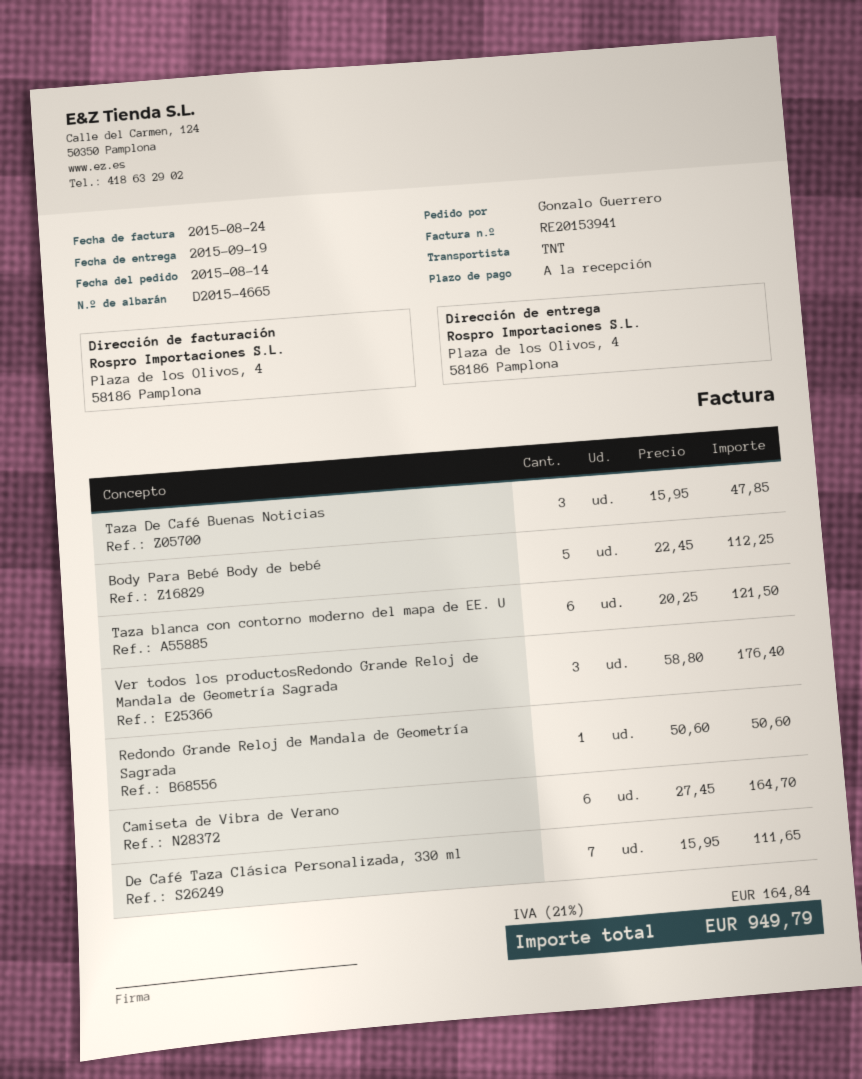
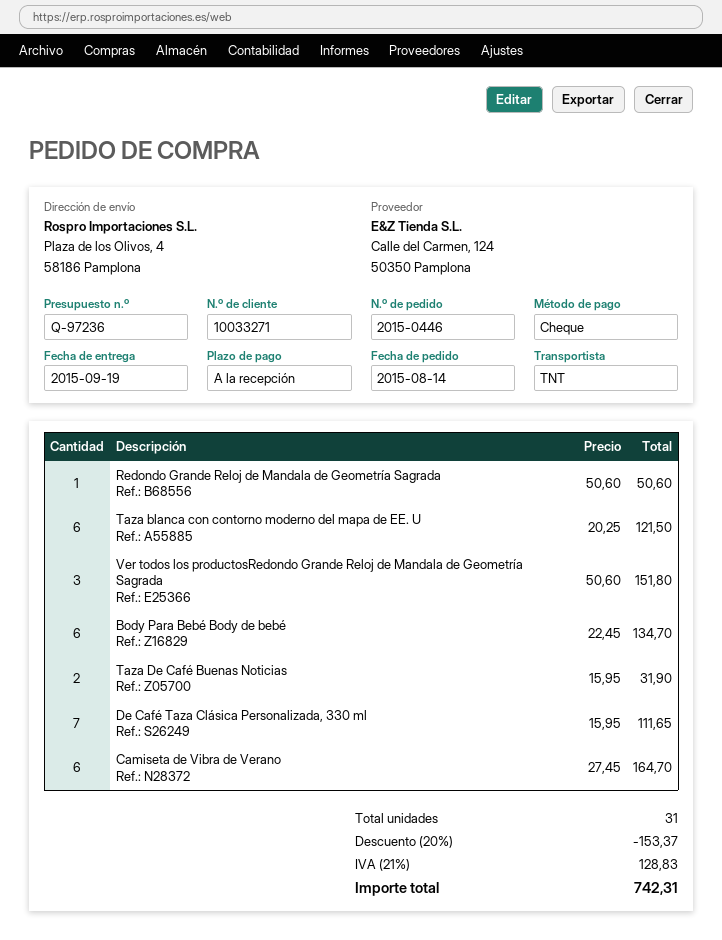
Taza De Café Buenas Noticias: 3 x 15.95 = 47.85 -> 2 x 15.95 = 31.90
Body Para Bebé Body de bebé: 5 x 22.45 = 112.25 -> 6 x 22.45 = 134.70
Ver todos los productosRedondo Grande Reloj de Mandala de Geometría Sagrada: 3 x 58.80 = 176.40 -> 3 x 50.60 = 151.80
discount: none -> 20% = 153.37
tax: 21% = 164.84 -> 21% = 128.83
total: 949.79 -> 742.31

